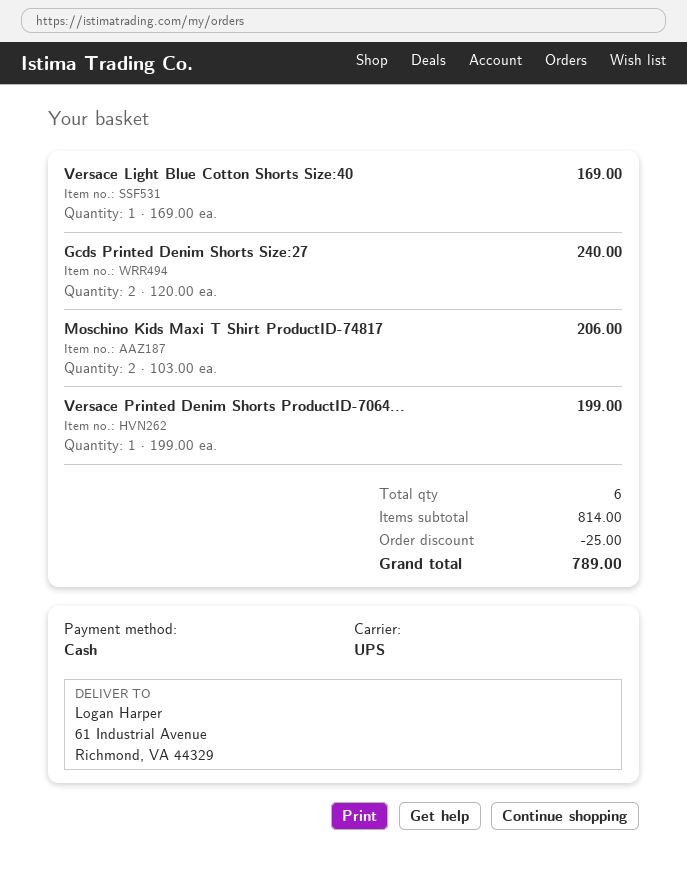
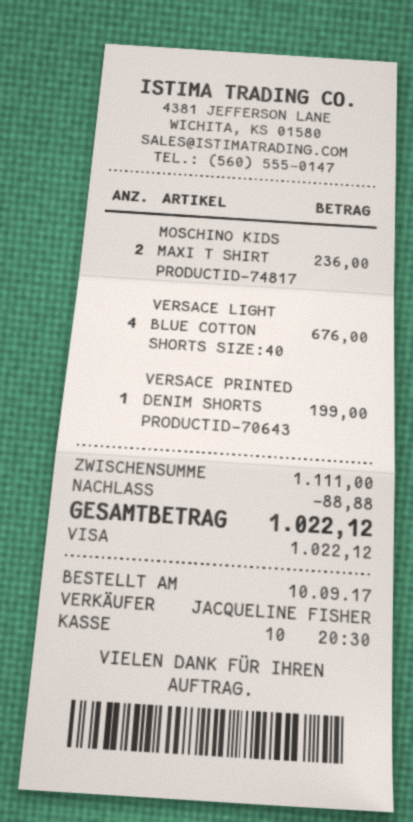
payment method: cash -> Visa
Versace Light Blue Cotton Shorts Size:40: 1 for 169.00 -> 4 for 676.00
Gcds Printed Denim Shorts Size:27: 2 for 240.00 -> none
Moschino Kids Maxi T Shirt ProductID-74817: 2 for 206.00 -> 2 for 236.00
subtotal: 814.00 -> 1111.00
discount: 25.00 -> 88.88
total: 789.00 -> 1022.12

